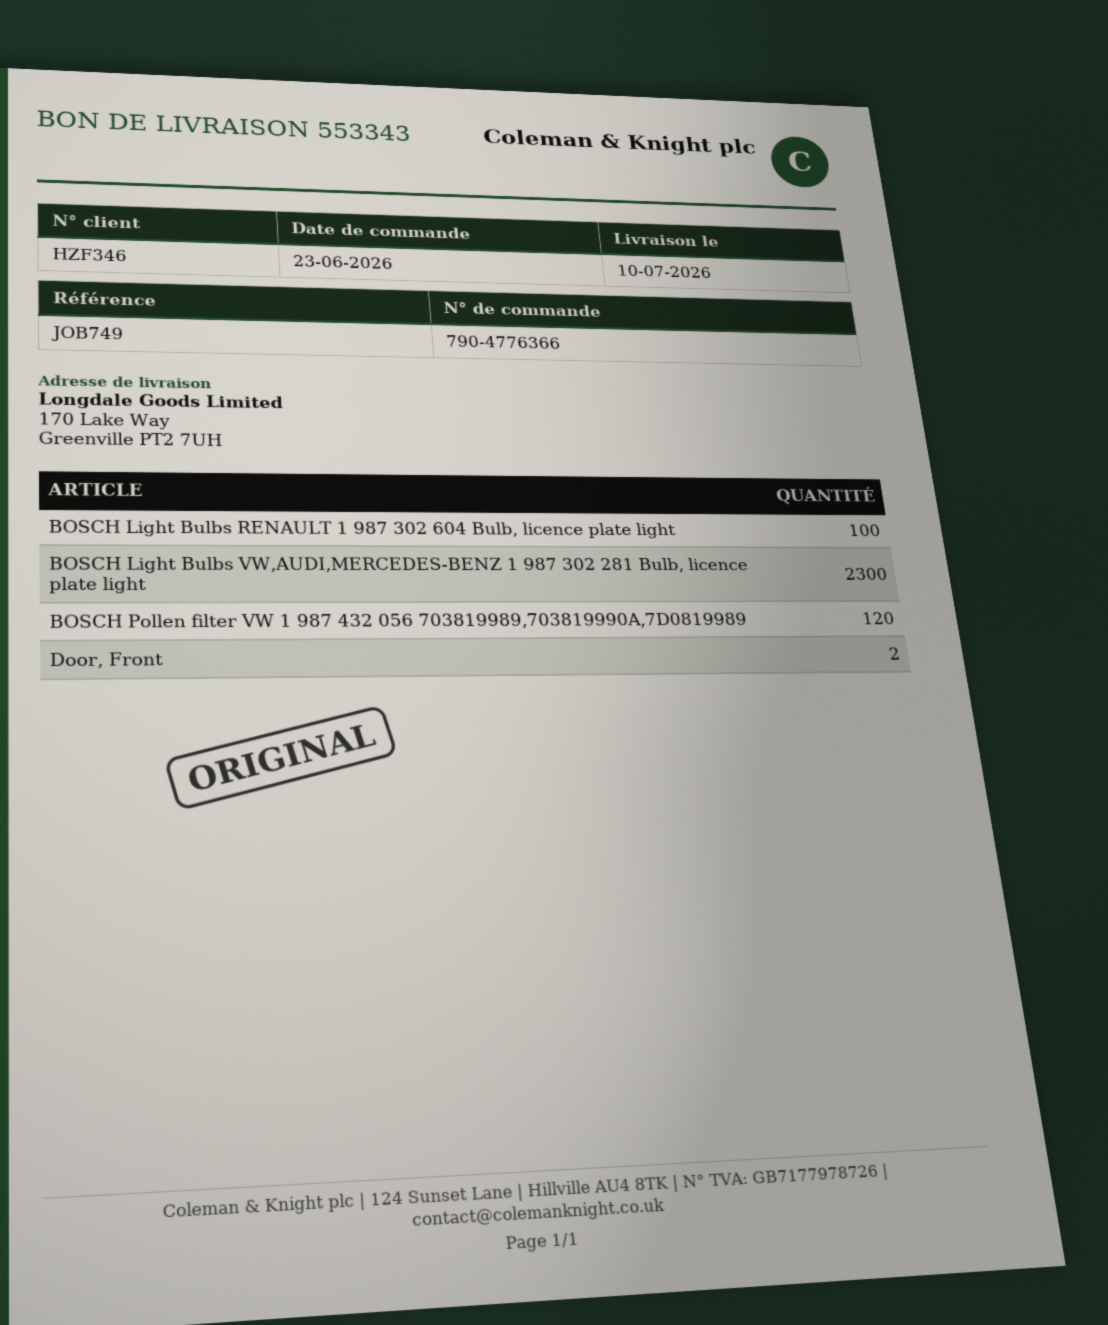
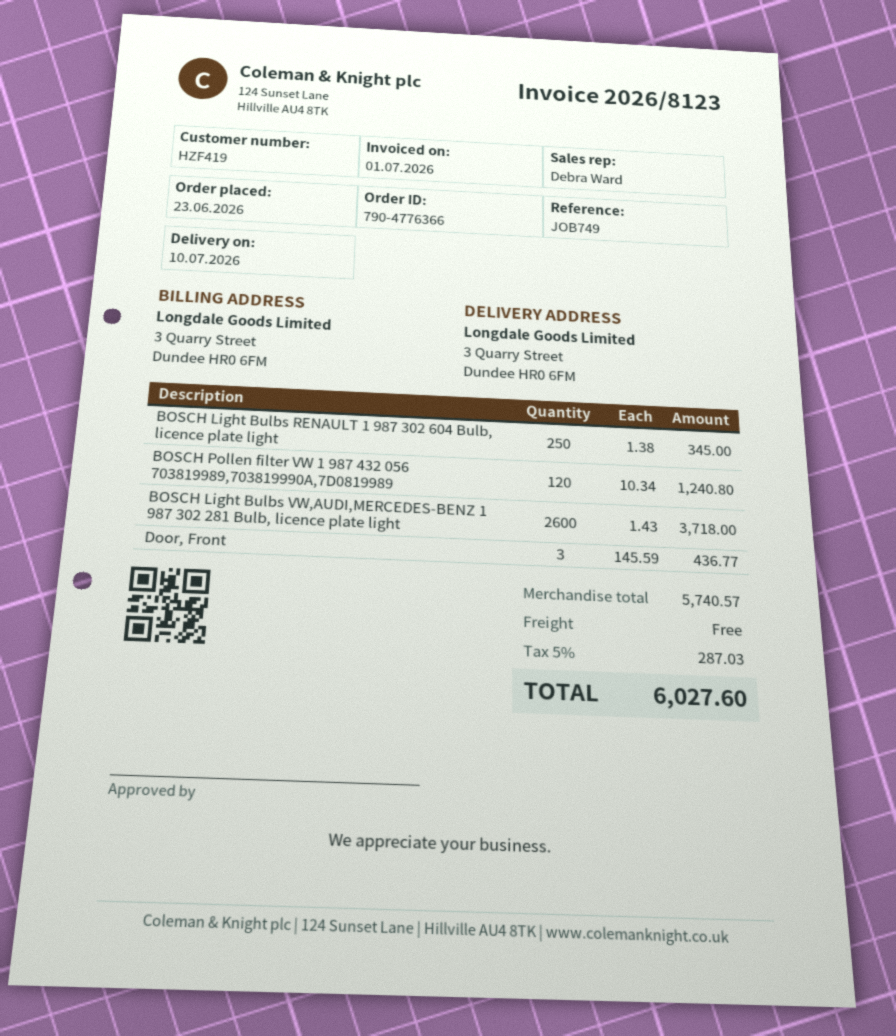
customer number: HZF346 -> HZF419
ship to: 170 Lake Way, Greenville PT2 7UH -> 3 Quarry Street, Dundee HR0 6FM
BOSCH Light Bulbs RENAULT 1 987 302 604 Bulb, licence plate light: 100 -> 250
BOSCH Light Bulbs VW,AUDI,MERCEDES-BENZ 1 987 302 281 Bulb, licence plate light: 2300 -> 2600
Door, Front: 2 -> 3

